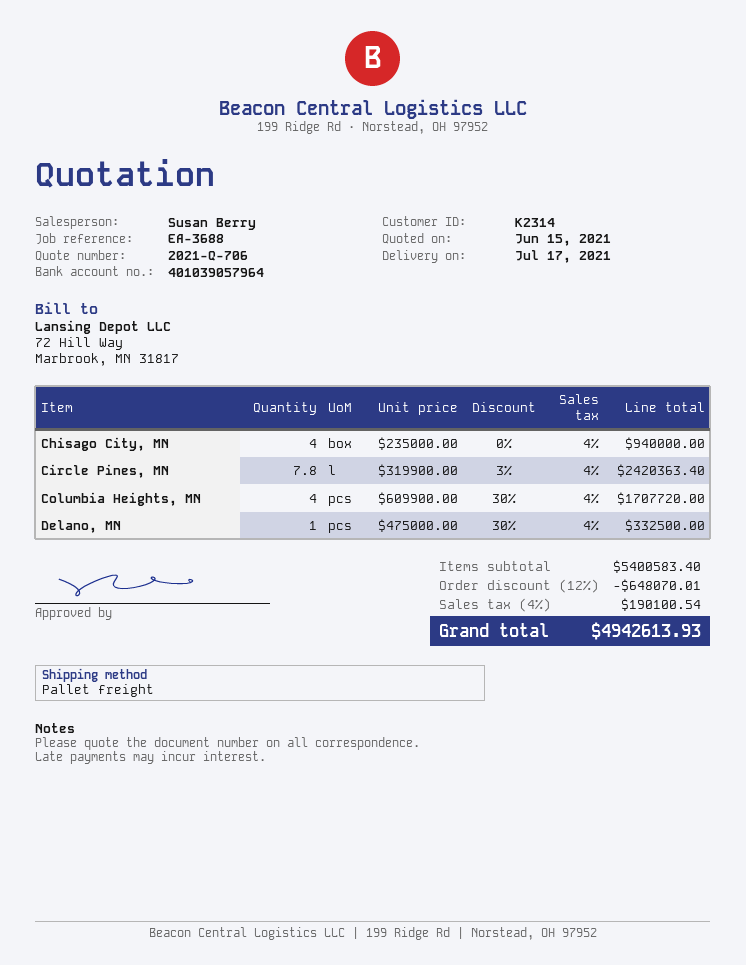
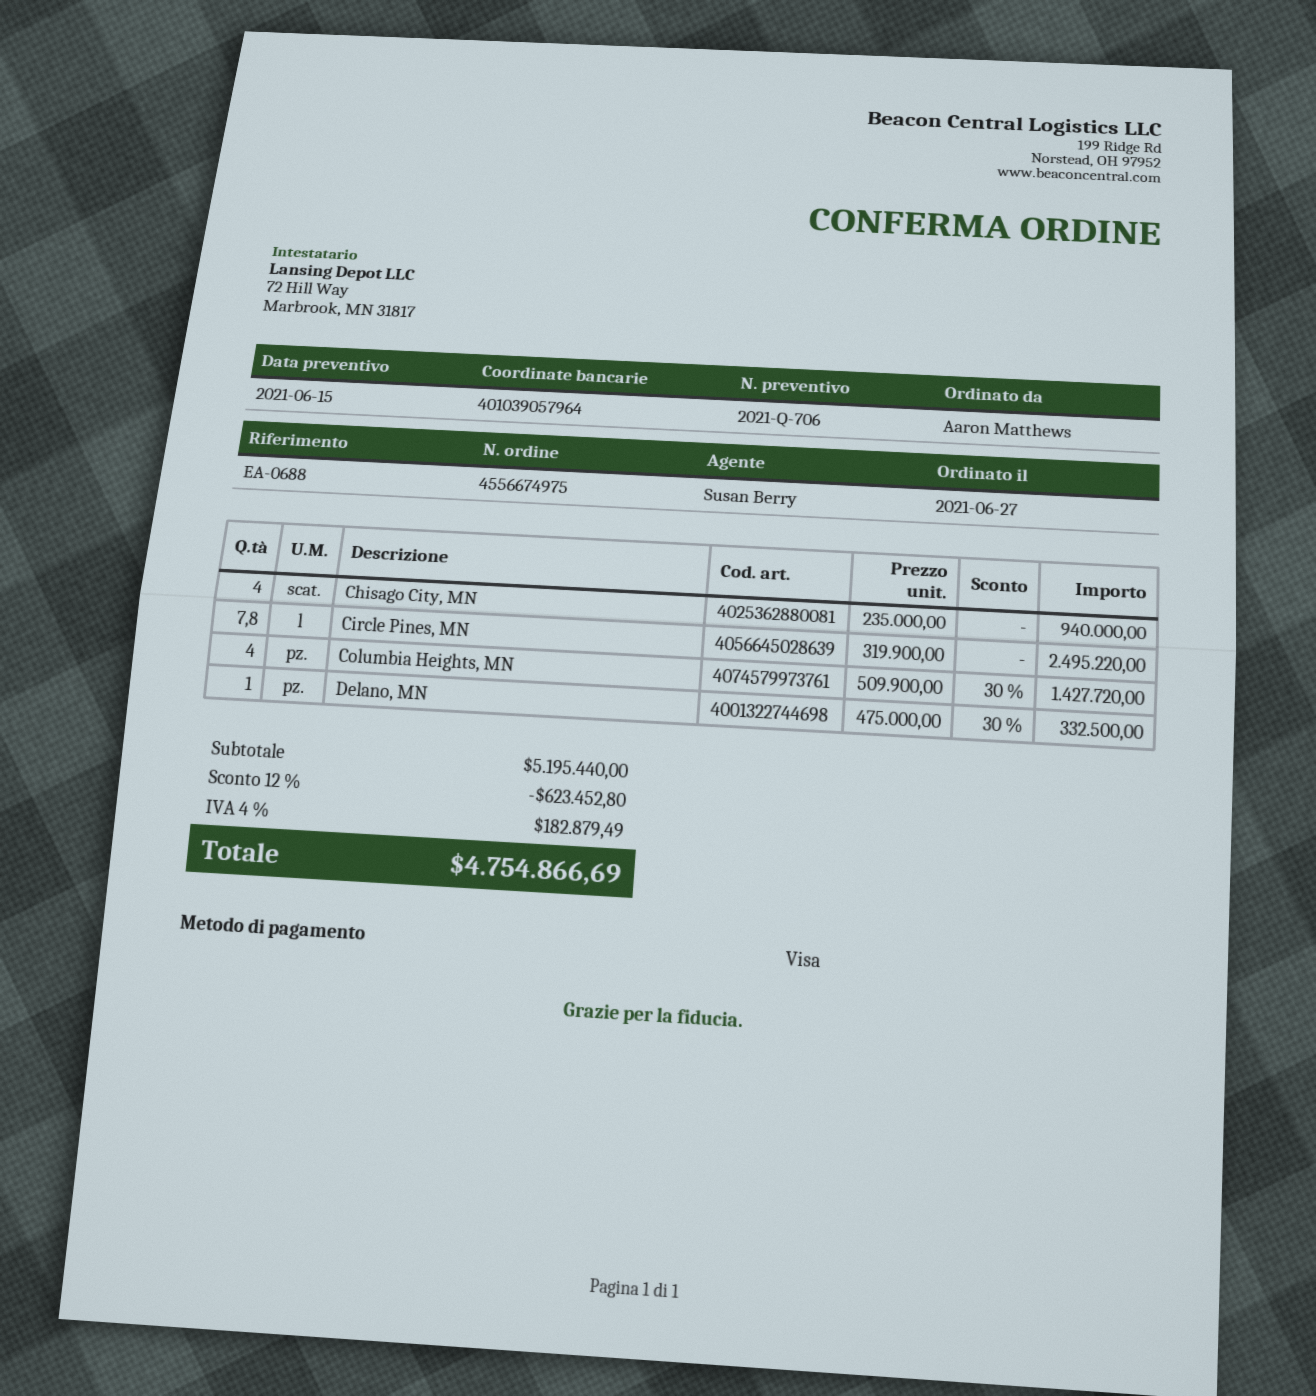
reference: EA-3688 -> EA-0688
Circle Pines, MN: 7.8 x 319900.00 - 3% = 2420363.40 -> 7.8 x 319900.00 = 2495220.00
Columbia Heights, MN: 4 x 609900.00 - 30% = 1707720.00 -> 4 x 509900.00 - 30% = 1427720.00
subtotal: 5400583.40 -> 5195440.00
discount: 12% = 648070.01 -> 12% = 623452.80
tax: 4% = 190100.54 -> 4% = 182879.49
total: 4942613.93 -> 4754866.69

